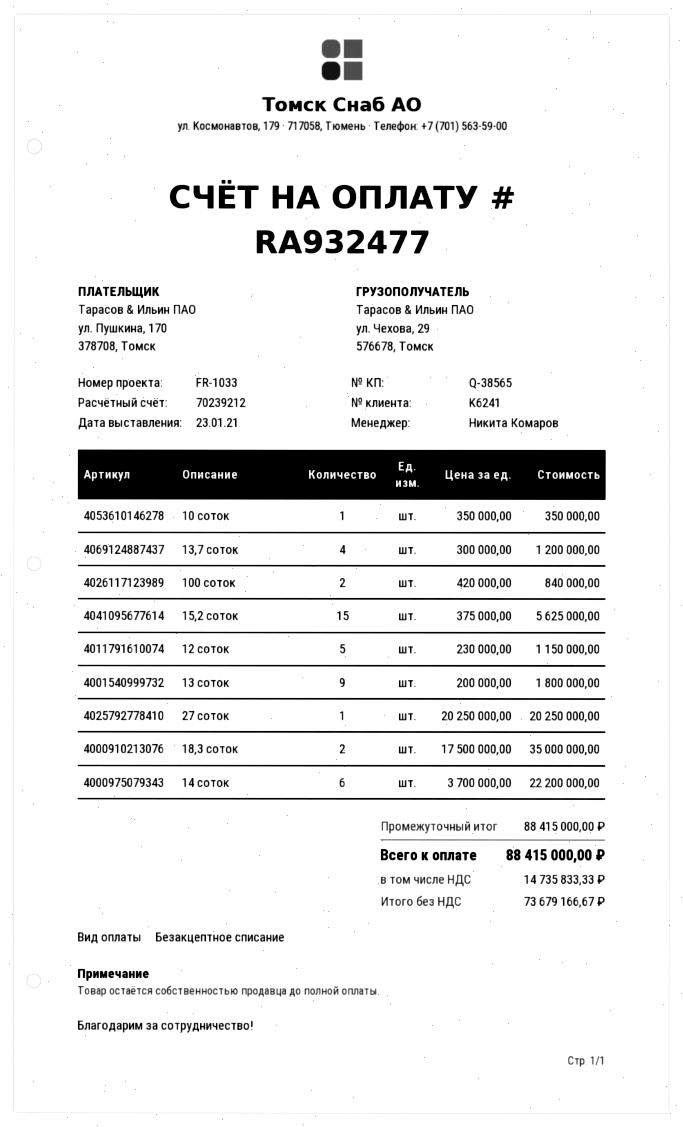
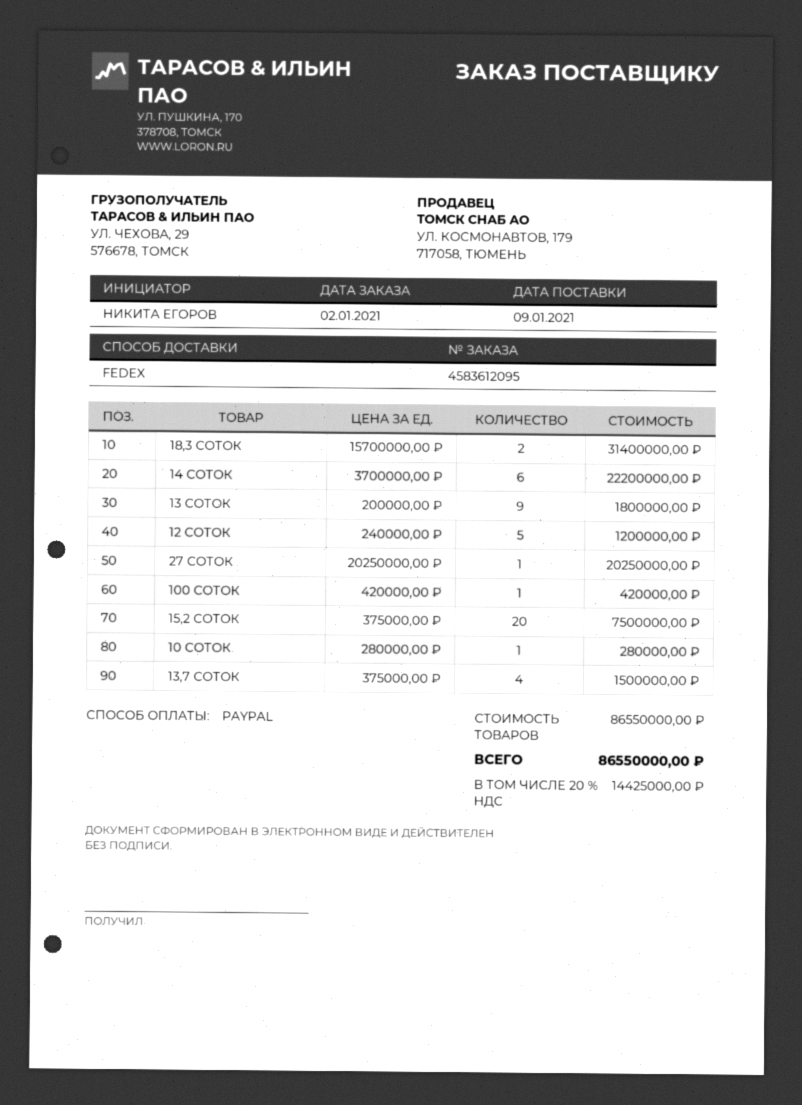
payment method: direct debit -> PayPal
10 соток: 1 x 350000.00 = 350000.00 -> 1 x 280000.00 = 280000.00
13,7 соток: 4 x 300000.00 = 1200000.00 -> 4 x 375000.00 = 1500000.00
100 соток: 2 x 420000.00 = 840000.00 -> 1 x 420000.00 = 420000.00
15,2 соток: 15 x 375000.00 = 5625000.00 -> 20 x 375000.00 = 7500000.00
12 соток: 5 x 230000.00 = 1150000.00 -> 5 x 240000.00 = 1200000.00
18,3 соток: 2 x 17500000.00 = 35000000.00 -> 2 x 15700000.00 = 31400000.00
subtotal: 88415000.00 -> 86550000.00
tax: 14735833.33 -> 14425000.00
total: 88415000.00 -> 86550000.00

